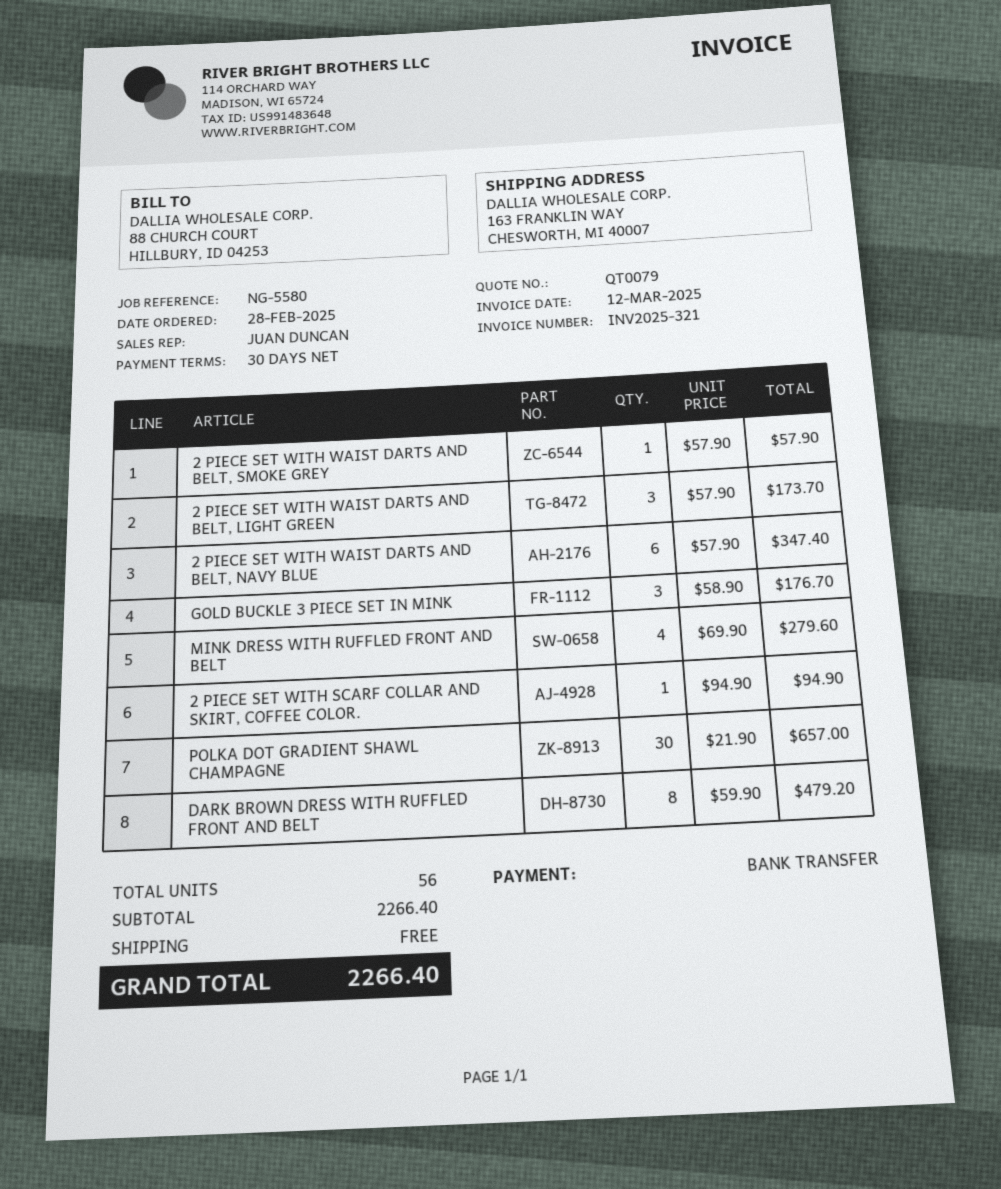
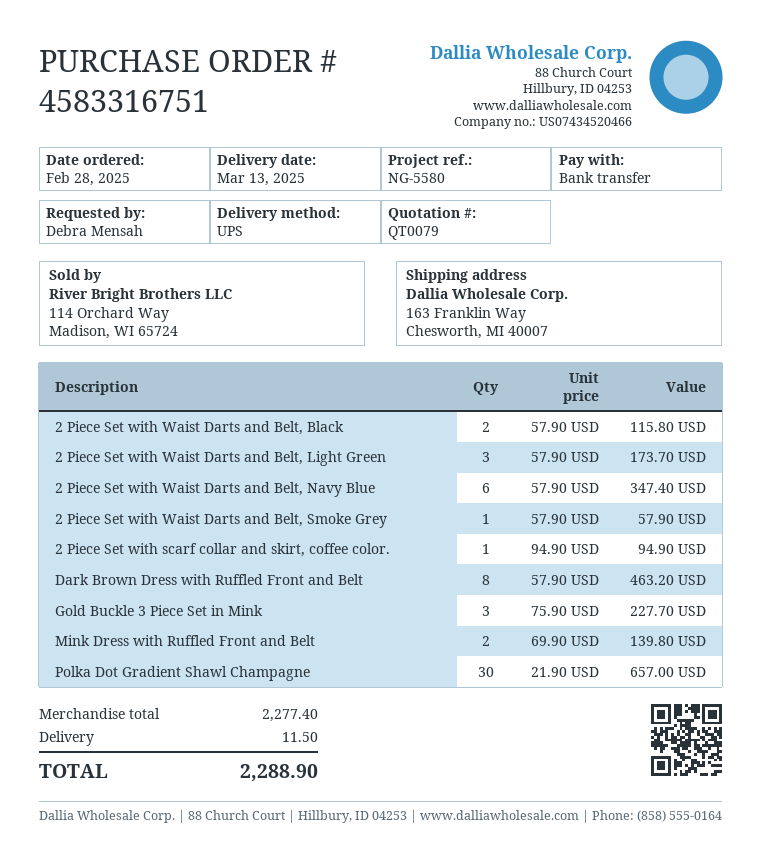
GOLD BUCKLE 3 PIECE SET IN MINK: 3 x 58.90 = 176.70 -> 3 x 75.90 = 227.70
MINK DRESS WITH RUFFLED FRONT AND BELT: 4 x 69.90 = 279.60 -> 2 x 69.90 = 139.80
DARK BROWN DRESS WITH RUFFLED FRONT AND BELT: 8 x 59.90 = 479.20 -> 8 x 57.90 = 463.20
2 Piece Set with Waist Darts and Belt, Black: none -> 2 x 57.90 = 115.80
subtotal: 2266.40 -> 2277.40
shipping: 0.00 -> 11.50
total: 2266.40 -> 2288.90

